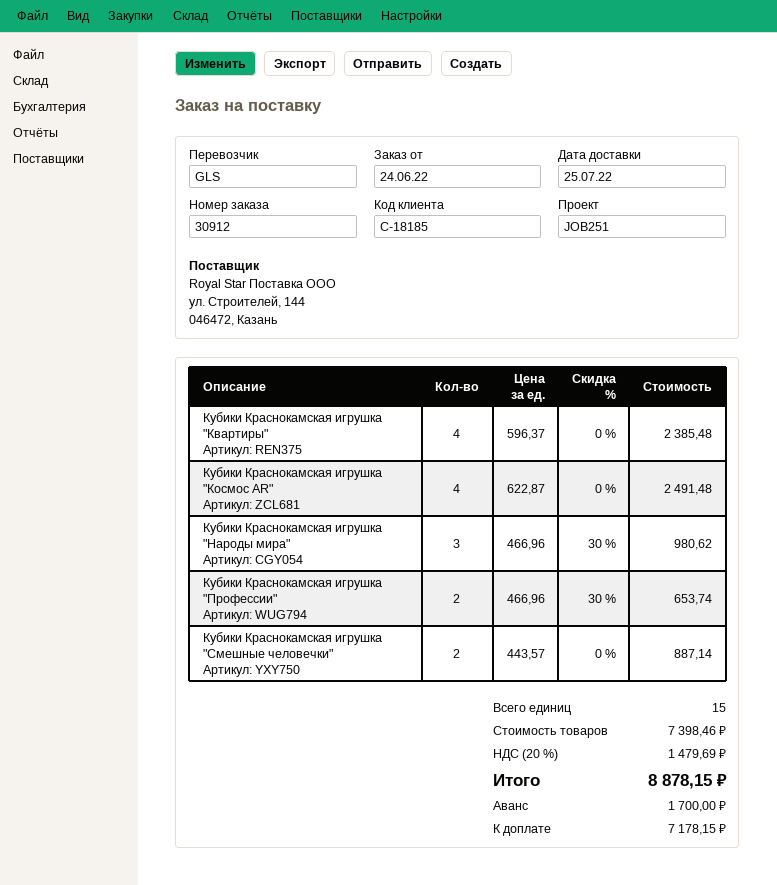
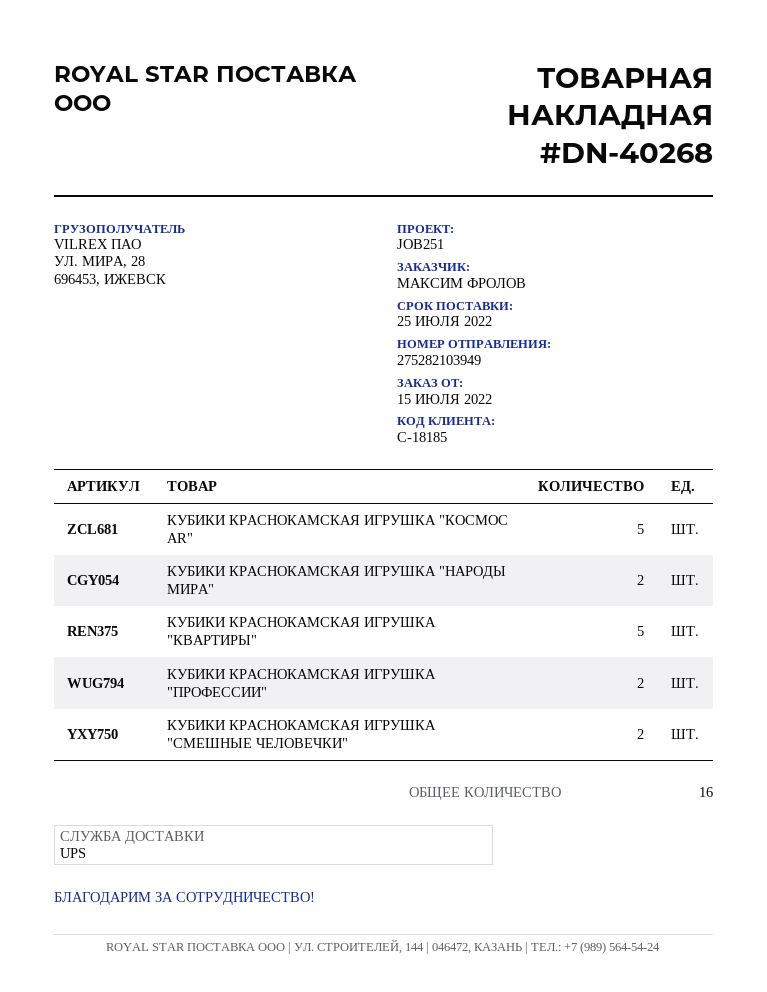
order date: 2022-06-24 -> 2022-07-15
shipping method: GLS -> UPS
Кубики Краснокамская игрушка "Квартиры": 4 -> 5
Кубики Краснокамская игрушка "Космос AR": 4 -> 5
Кубики Краснокамская игрушка "Народы мира": 3 -> 2
total quantity: 15 -> 16

